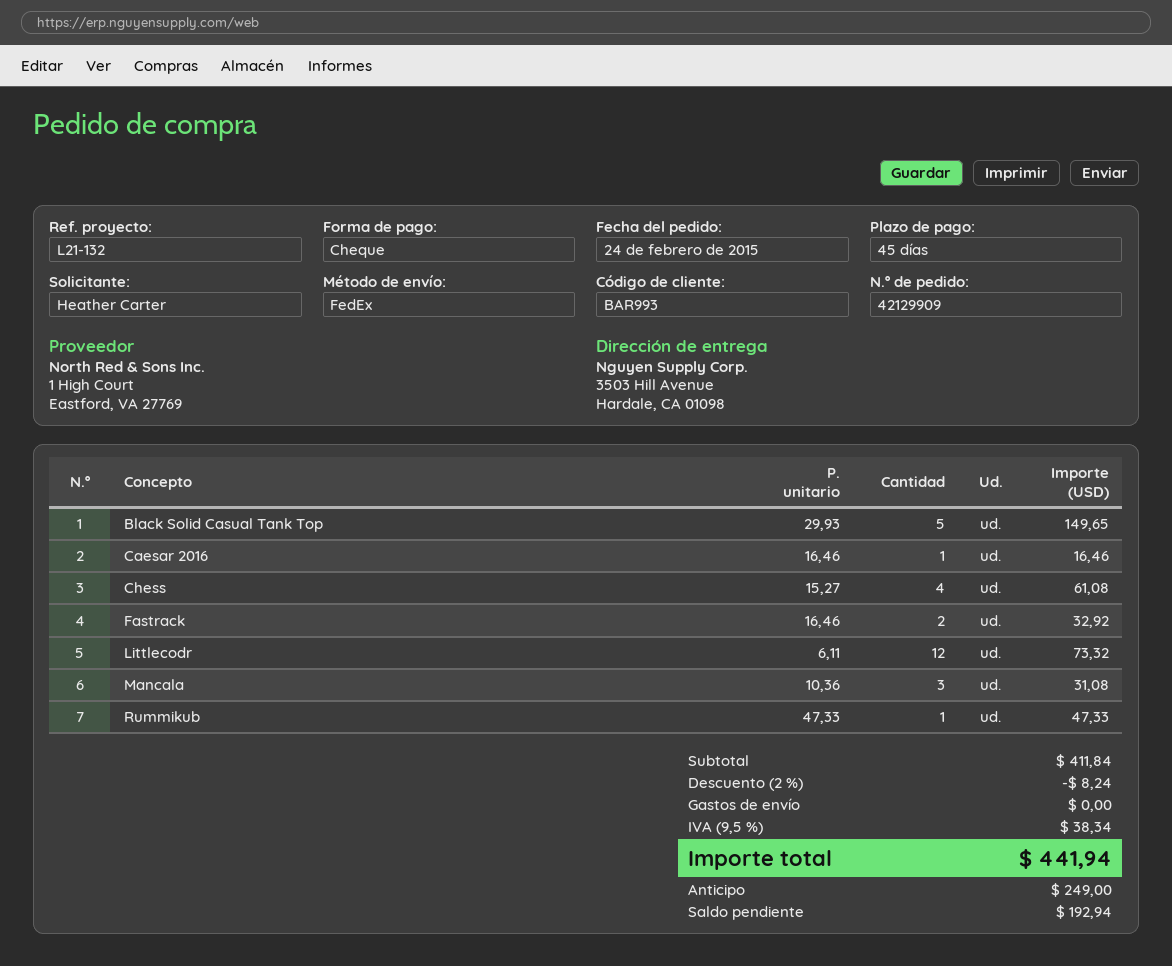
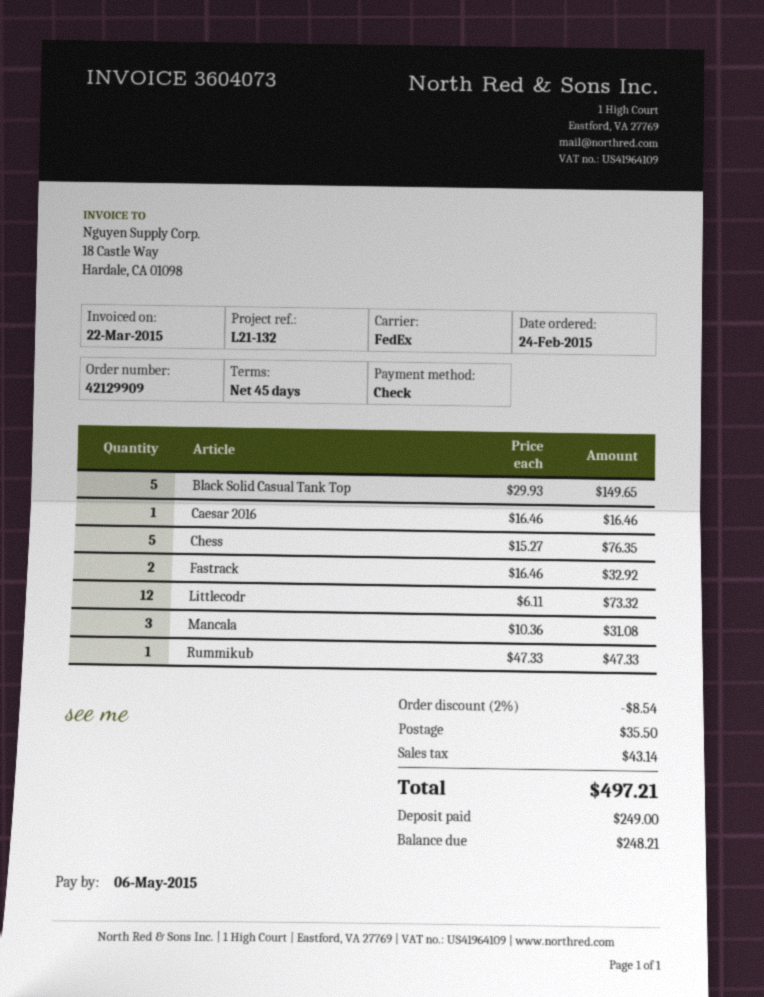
Chess: 4 x 15.27 = 61.08 -> 5 x 15.27 = 76.35
discount: 2% = 8.24 -> 2% = 8.54
shipping: 0.00 -> 35.50
tax: 38.34 -> 43.14
total: 441.94 -> 497.21
balance: 192.94 -> 248.21

